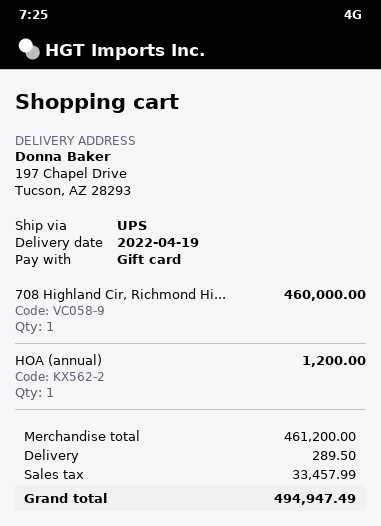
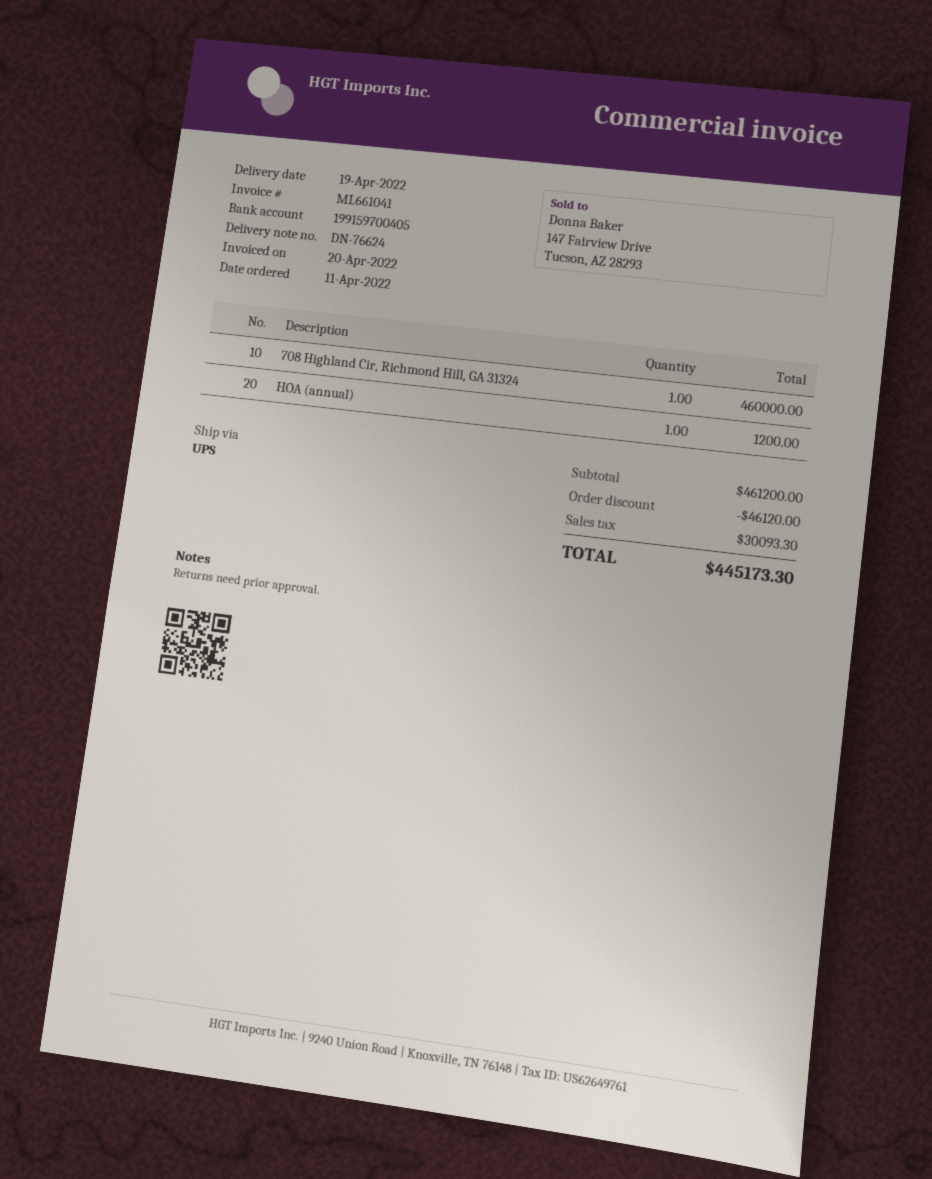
discount: none -> 46120.00
shipping: 289.50 -> none
tax: 33457.99 -> 30093.30
total: 494947.49 -> 445173.30

